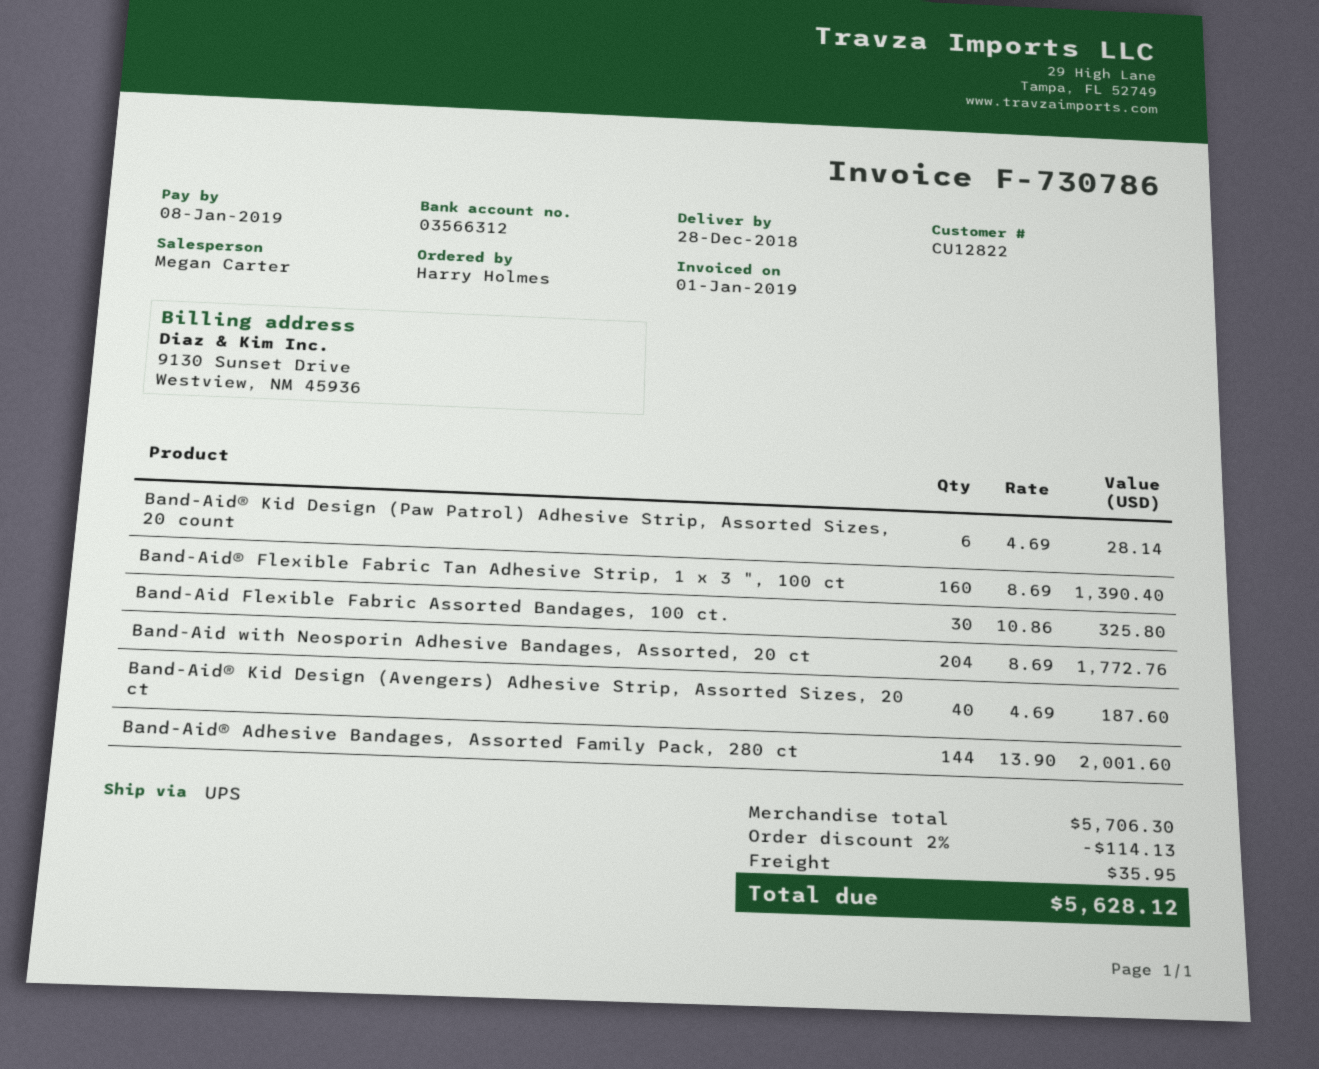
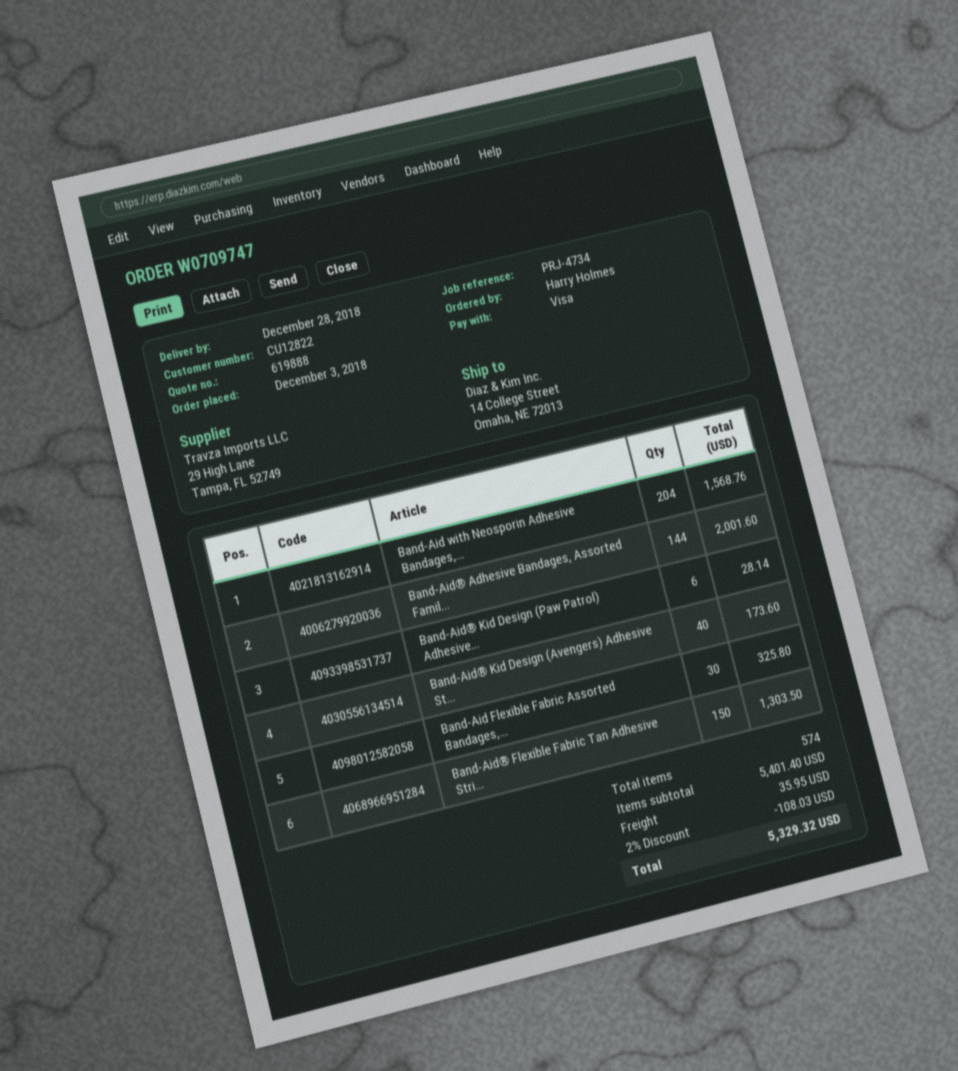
Band-Aid® Flexible Fabric Tan Adhesive Strip, 1 x 3 ", 100 ct: 160 for 1390.40 -> 150 for 1303.50
Band-Aid with Neosporin Adhesive Bandages, Assorted, 20 ct: 204 for 1772.76 -> 204 for 1568.76
Band-Aid® Kid Design (Avengers) Adhesive Strip, Assorted Sizes, 20 ct: 40 for 187.60 -> 40 for 173.60
subtotal: 5706.30 -> 5401.40
discount: 2% = 114.13 -> 2% = 108.03
total: 5628.12 -> 5329.32

